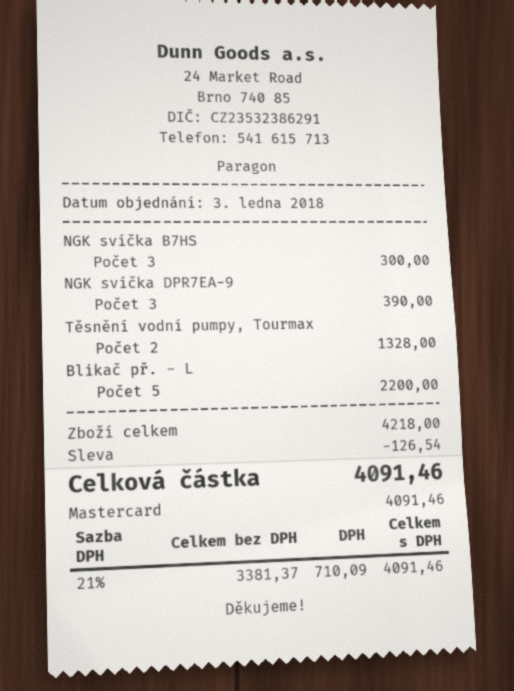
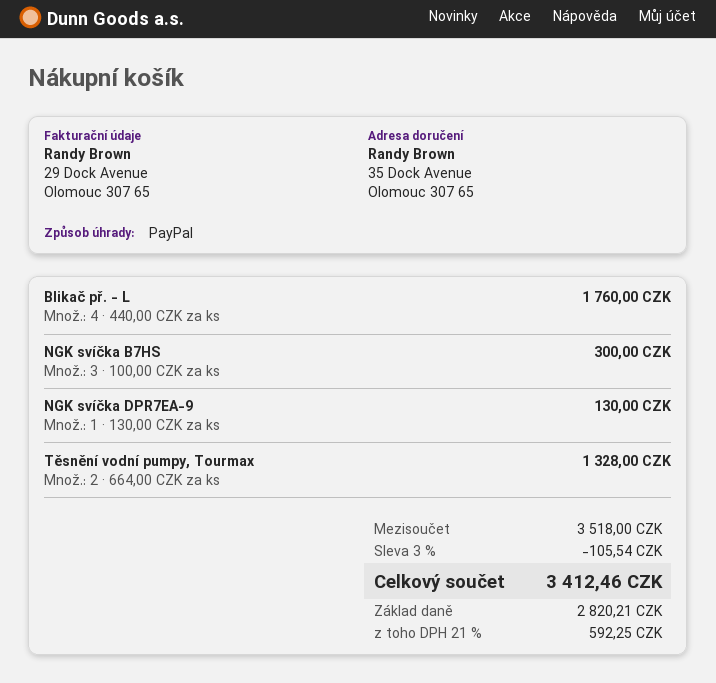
payment method: Mastercard -> PayPal
NGK svíčka DPR7EA-9: 3 for 390.00 -> 1 for 130.00
Blikač př. - L: 5 for 2200.00 -> 4 for 1760.00
subtotal: 4218.00 -> 3518.00
discount: 126.54 -> 105.54
net: 3381.37 -> 2820.21
tax: 21% = 710.09 -> 21% = 592.25
total: 4091.46 -> 3412.46

